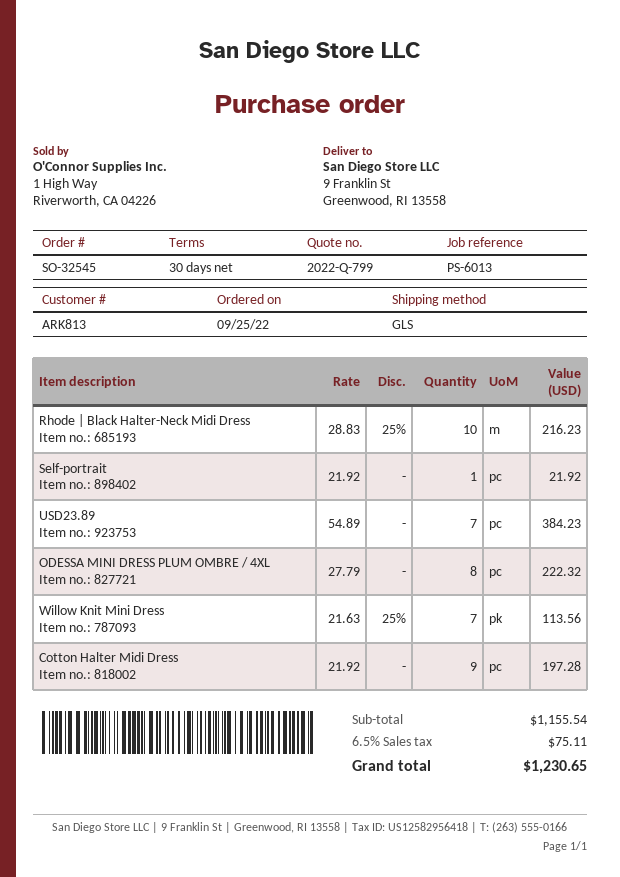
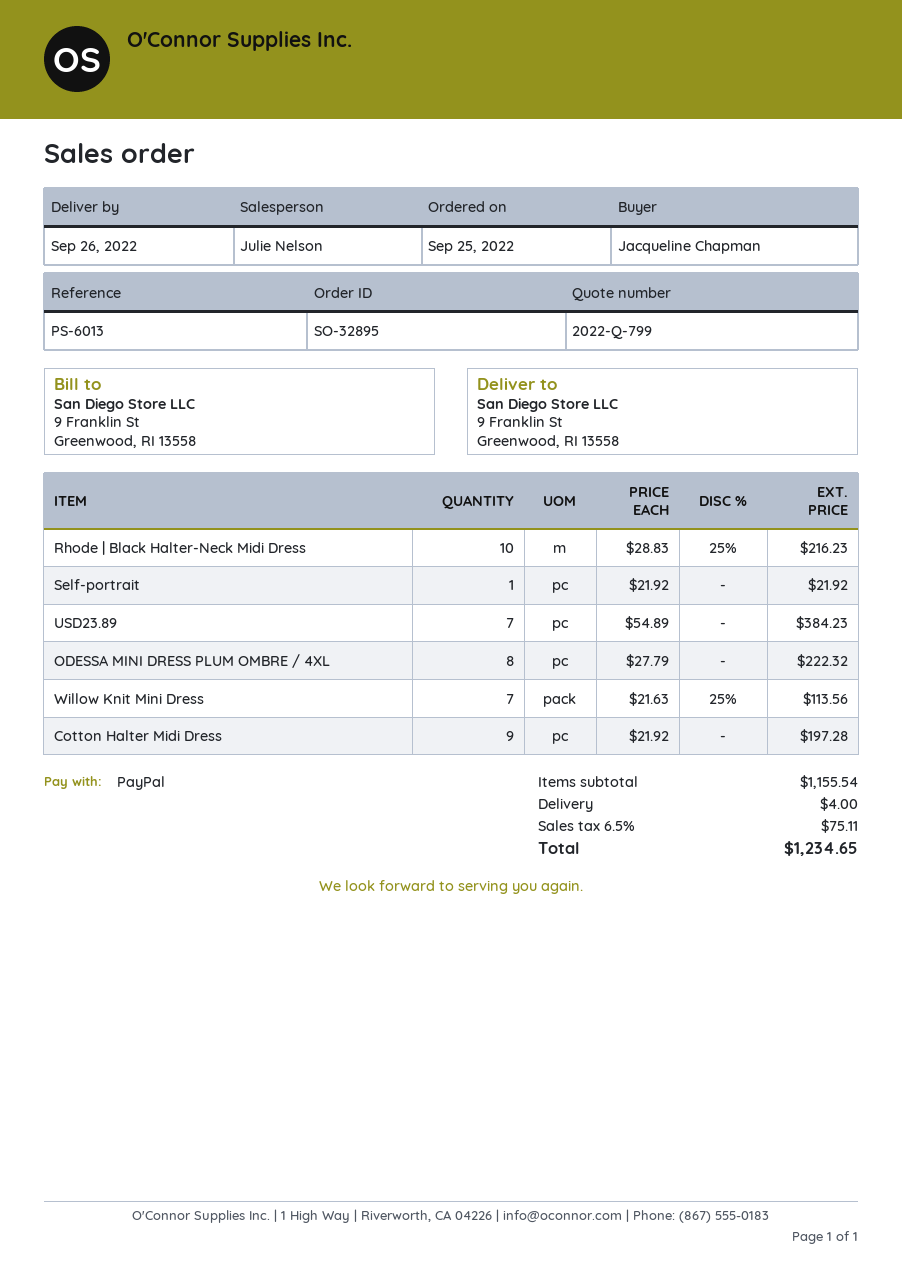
order number: SO-32545 -> SO-32895
shipping: none -> 4.00
total: 1230.65 -> 1234.65

